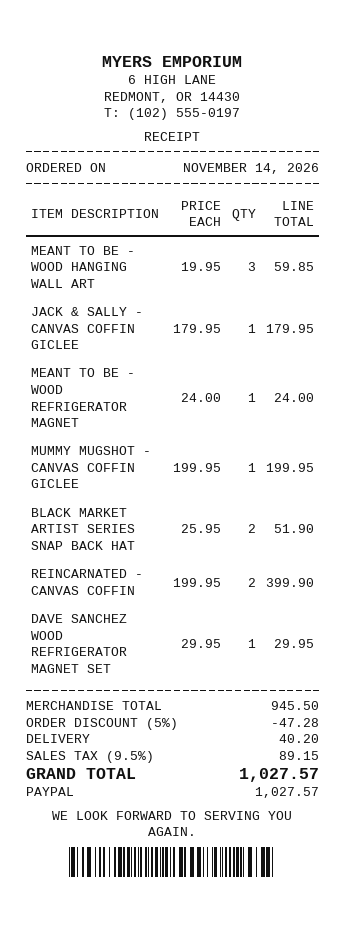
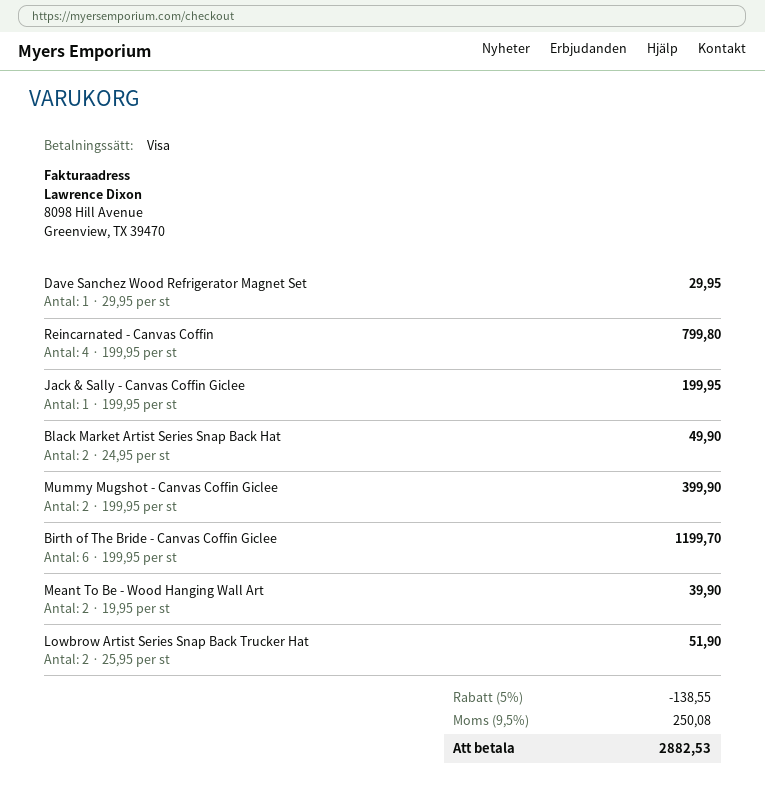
payment method: PayPal -> Visa
MEANT TO BE - WOOD HANGING WALL ART: 3 x 19.95 = 59.85 -> 2 x 19.95 = 39.90
JACK & SALLY - CANVAS COFFIN GICLEE: 1 x 179.95 = 179.95 -> 1 x 199.95 = 199.95
MEANT TO BE - WOOD REFRIGERATOR MAGNET: 1 x 24.00 = 24.00 -> none
MUMMY MUGSHOT - CANVAS COFFIN GICLEE: 1 x 199.95 = 199.95 -> 2 x 199.95 = 399.90
BLACK MARKET ARTIST SERIES SNAP BACK HAT: 2 x 25.95 = 51.90 -> 2 x 24.95 = 49.90
REINCARNATED - CANVAS COFFIN: 2 x 199.95 = 399.90 -> 4 x 199.95 = 799.80
Birth of The Bride - Canvas Coffin Giclee: none -> 6 x 199.95 = 1199.70
Lowbrow Artist Series Snap Back Trucker Hat: none -> 2 x 25.95 = 51.90
discount: 5% = 47.28 -> 5% = 138.55
shipping: 40.20 -> none
tax: 9.5% = 89.15 -> 9.5% = 250.08
total: 1027.57 -> 2882.53

